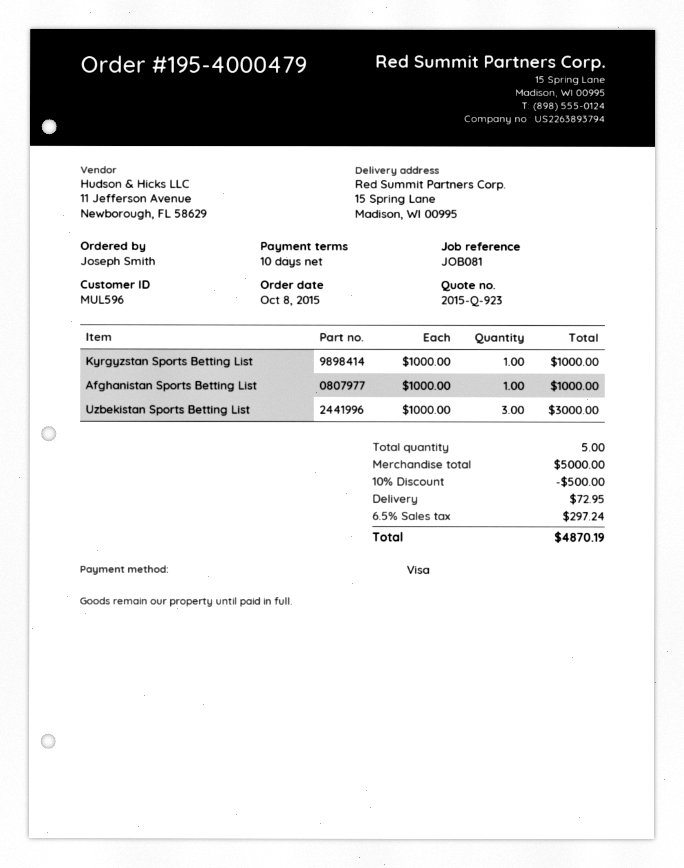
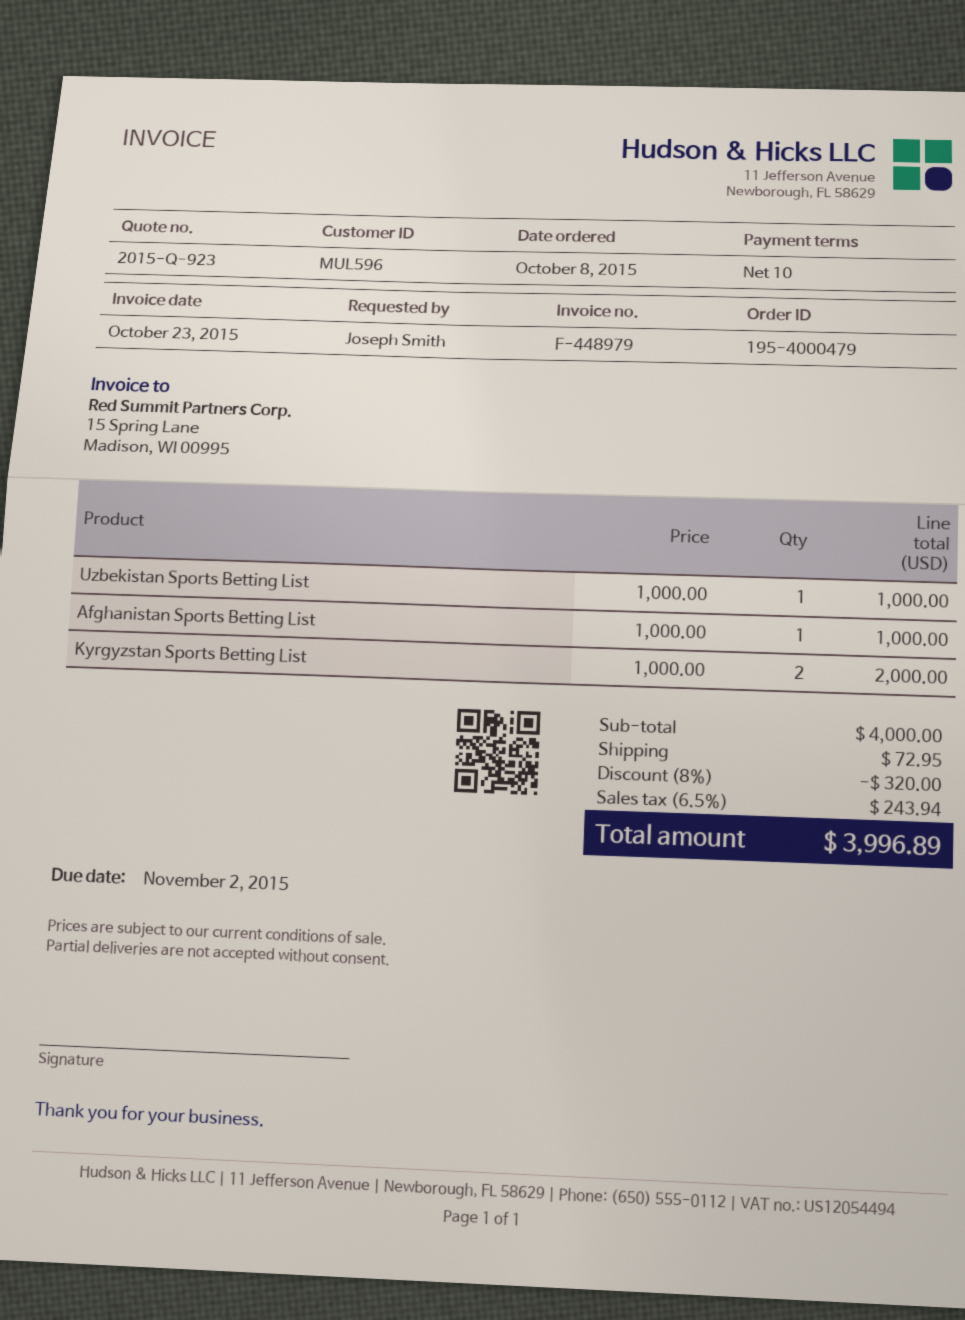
Kyrgyzstan Sports Betting List: 1 x 1000.00 = 1000.00 -> 2 x 1000.00 = 2000.00
Uzbekistan Sports Betting List: 3 x 1000.00 = 3000.00 -> 1 x 1000.00 = 1000.00
subtotal: 5000.00 -> 4000.00
discount: 10% = 500.00 -> 8% = 320.00
tax: 6.5% = 297.24 -> 6.5% = 243.94
total: 4870.19 -> 3996.89

